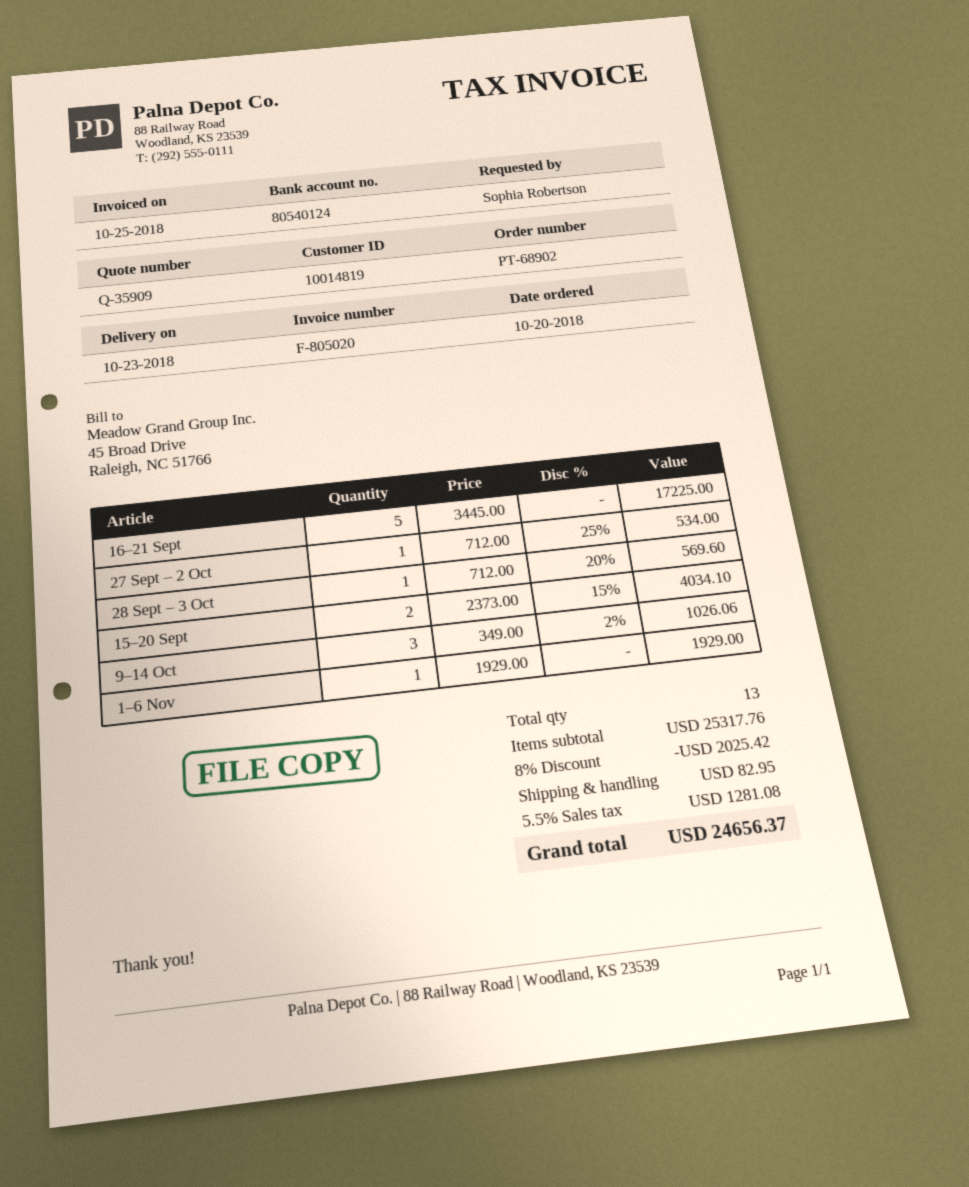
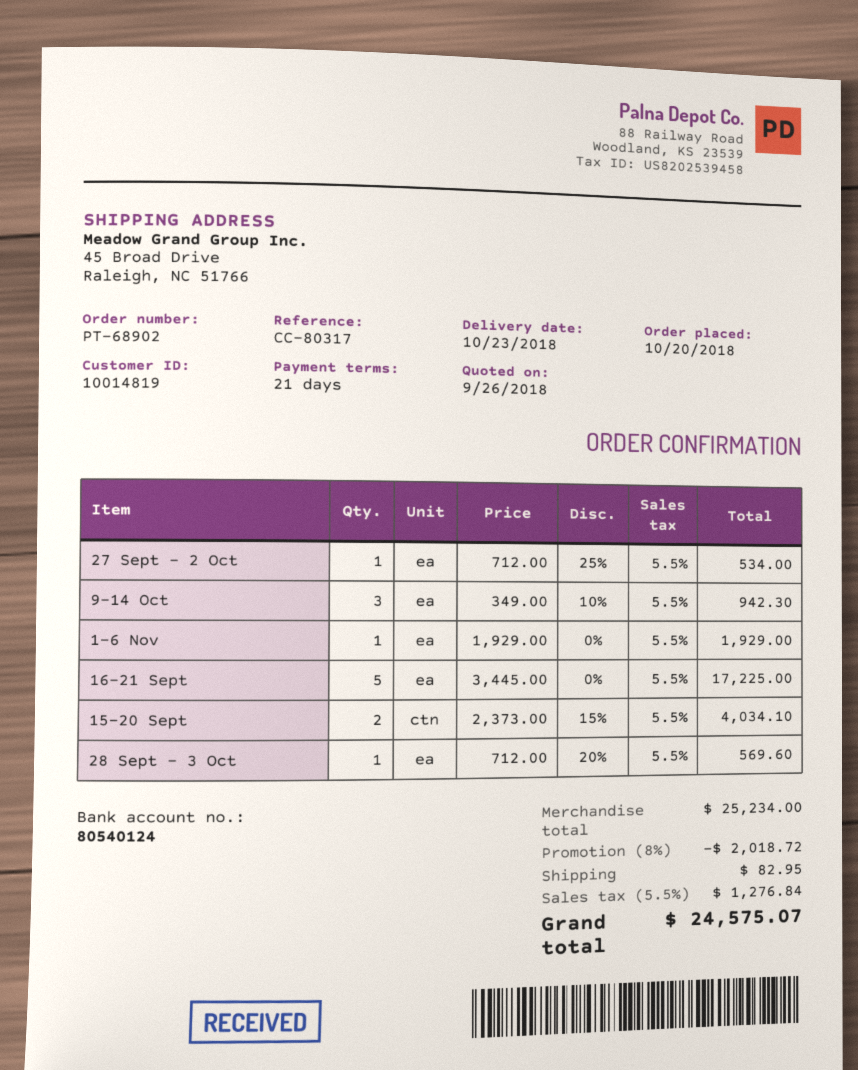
9–14 Oct: 3 x 349.00 - 2% = 1026.06 -> 3 x 349.00 - 10% = 942.30
subtotal: 25317.76 -> 25234.00
discount: 8% = 2025.42 -> 8% = 2018.72
tax: 5.5% = 1281.08 -> 5.5% = 1276.84
total: 24656.37 -> 24575.07

